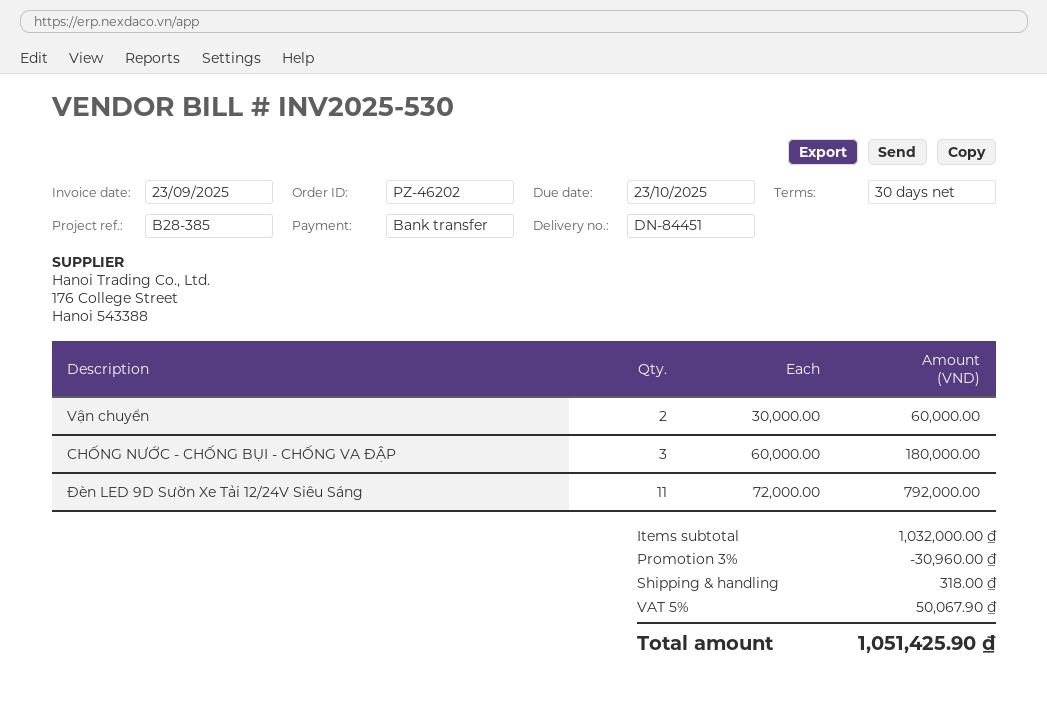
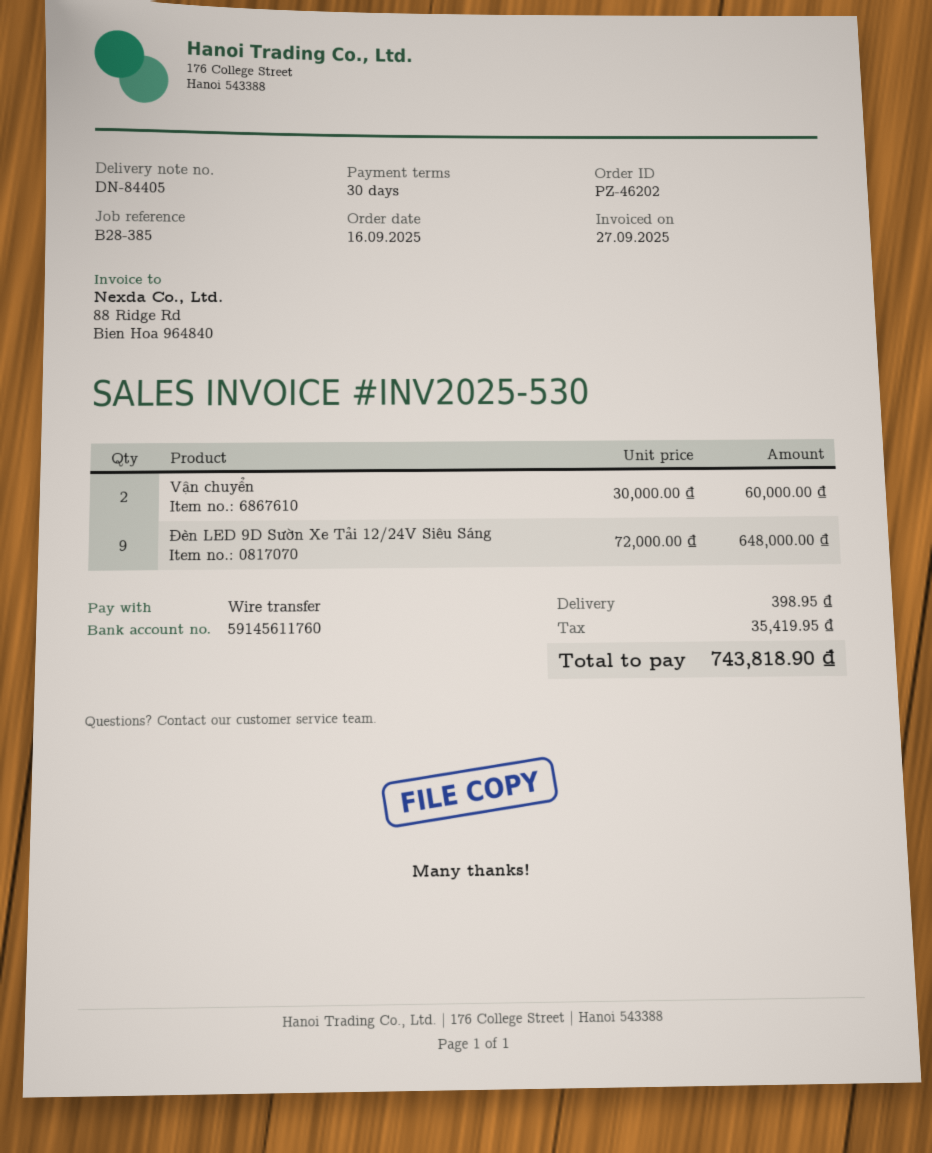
delivery note number: DN-84451 -> DN-84405
invoice date: 2025-09-23 -> 2025-09-27
CHỐNG NƯỚC - CHỐNG BỤI - CHỐNG VA ĐẬP: 3 x 60000.00 = 180000.00 -> none
Đèn LED 9D Sườn Xe Tải 12/24V Siêu Sáng: 11 x 72000.00 = 792000.00 -> 9 x 72000.00 = 648000.00
discount: 3% = 30960.00 -> none
shipping: 318.00 -> 398.95
tax: 50067.90 -> 35419.95
total: 1051425.90 -> 743818.90

